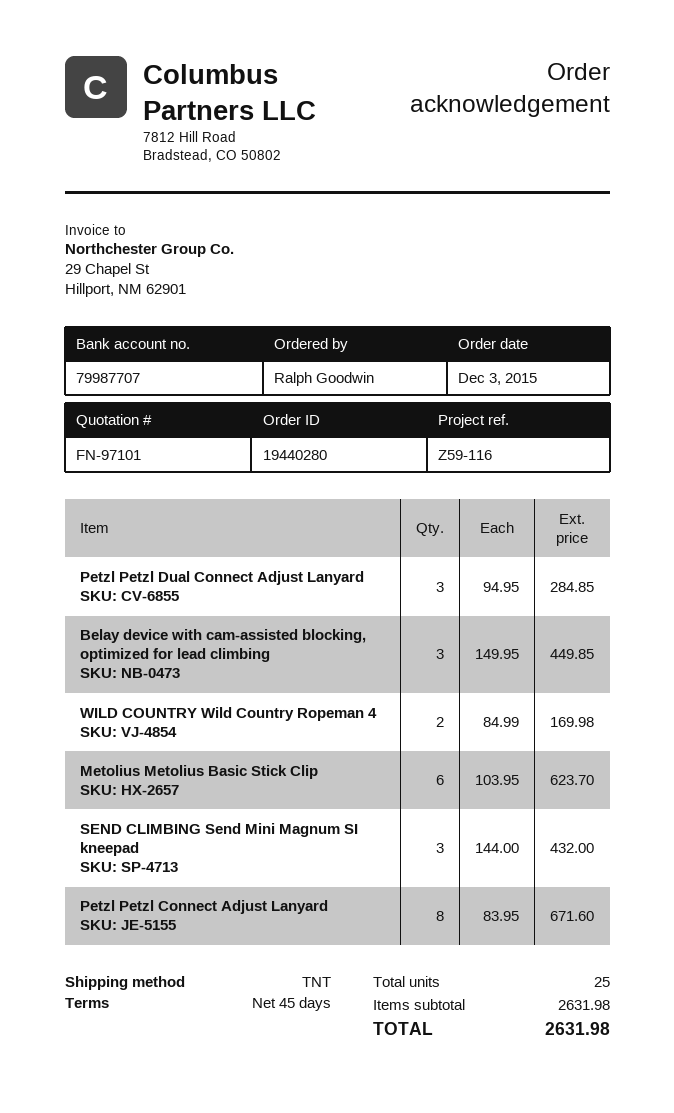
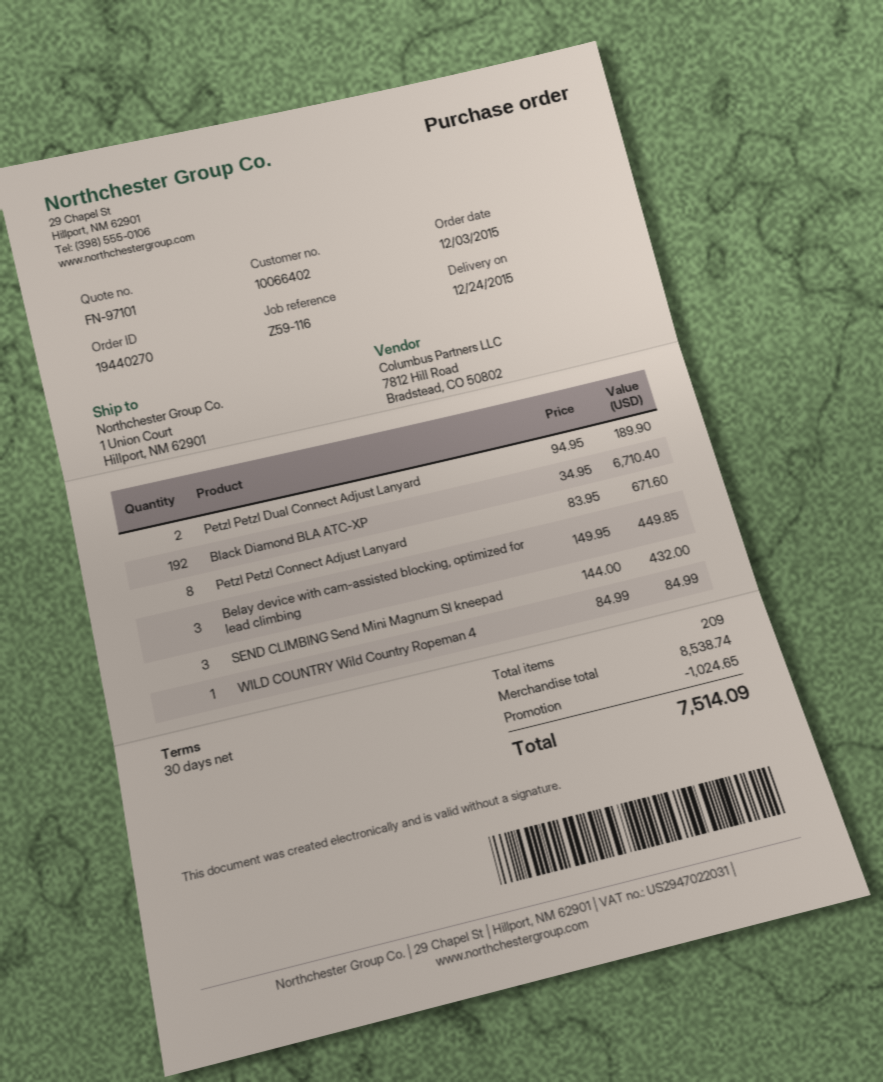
order number: 19440280 -> 19440270
payment terms: 45 days -> 30 days
Petzl Petzl Dual Connect Adjust Lanyard: 3 x 94.95 = 284.85 -> 2 x 94.95 = 189.90
WILD COUNTRY Wild Country Ropeman 4: 2 x 84.99 = 169.98 -> 1 x 84.99 = 84.99
Metolius Metolius Basic Stick Clip: 6 x 103.95 = 623.70 -> none
Black Diamond BLA ATC-XP: none -> 192 x 34.95 = 6710.40
total quantity: 25 -> 209
subtotal: 2631.98 -> 8538.74
discount: none -> 1024.65
total: 2631.98 -> 7514.09

